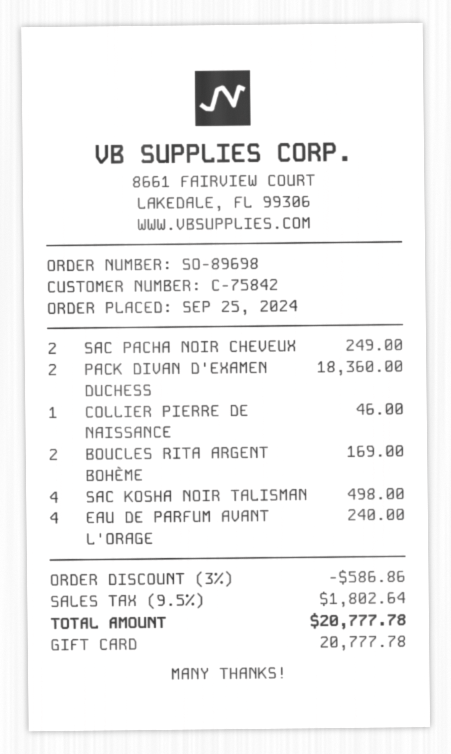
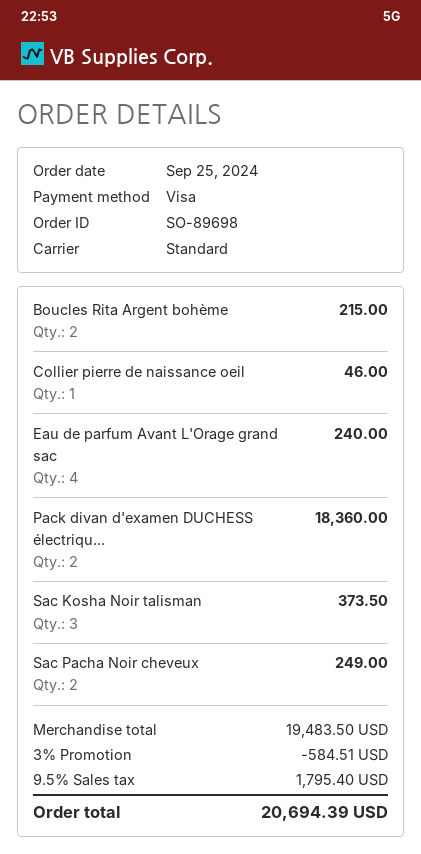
payment method: gift card -> Visa
BOUCLES RITA ARGENT BOHÈME: 2 for 169.00 -> 2 for 215.00
SAC KOSHA NOIR TALISMAN: 4 for 498.00 -> 3 for 373.50
discount: 3% = 586.86 -> 3% = 584.51
tax: 9.5% = 1802.64 -> 9.5% = 1795.40
total: 20777.78 -> 20694.39

